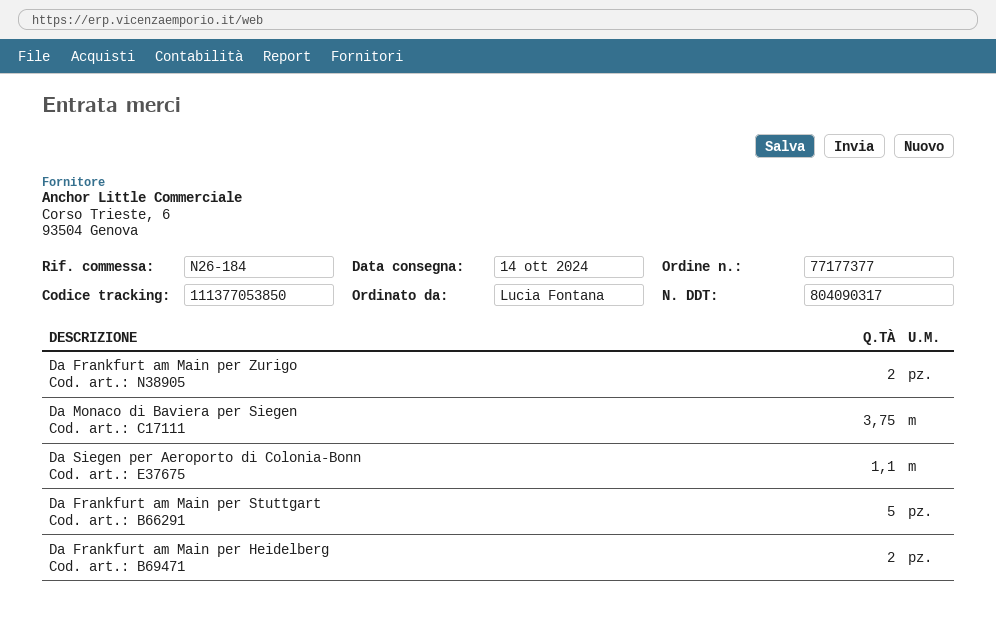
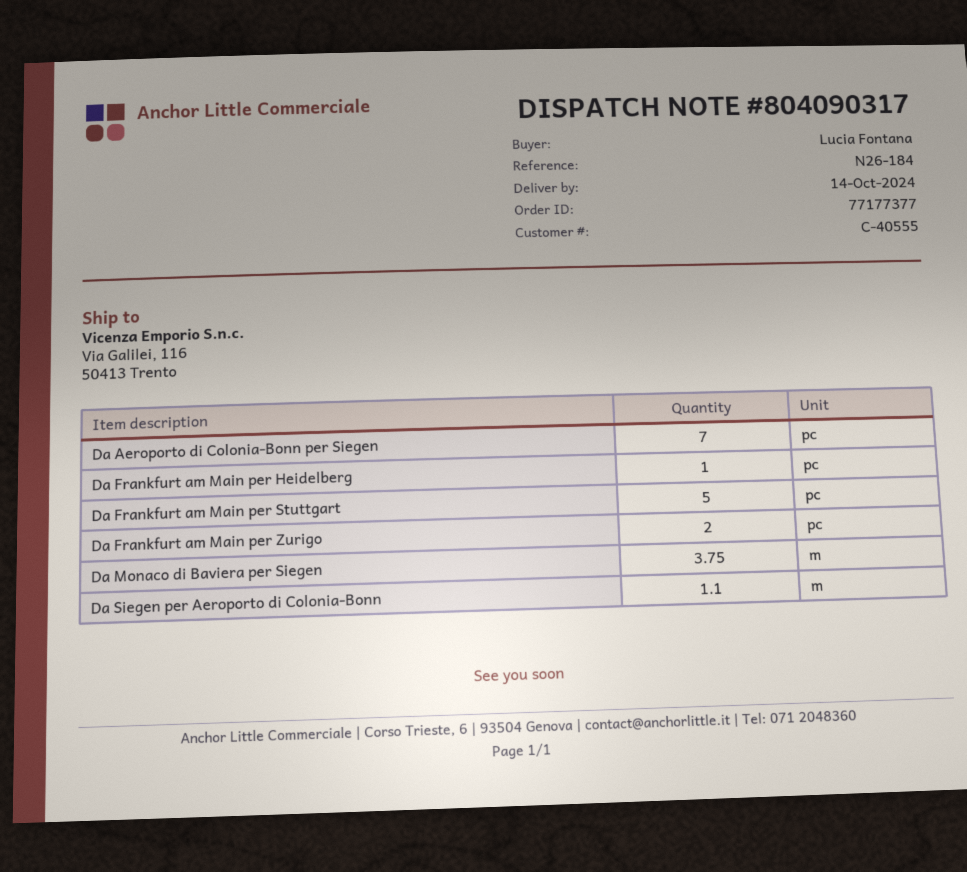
Da Frankfurt am Main per Heidelberg: 2 -> 1
Da Aeroporto di Colonia-Bonn per Siegen: none -> 7

